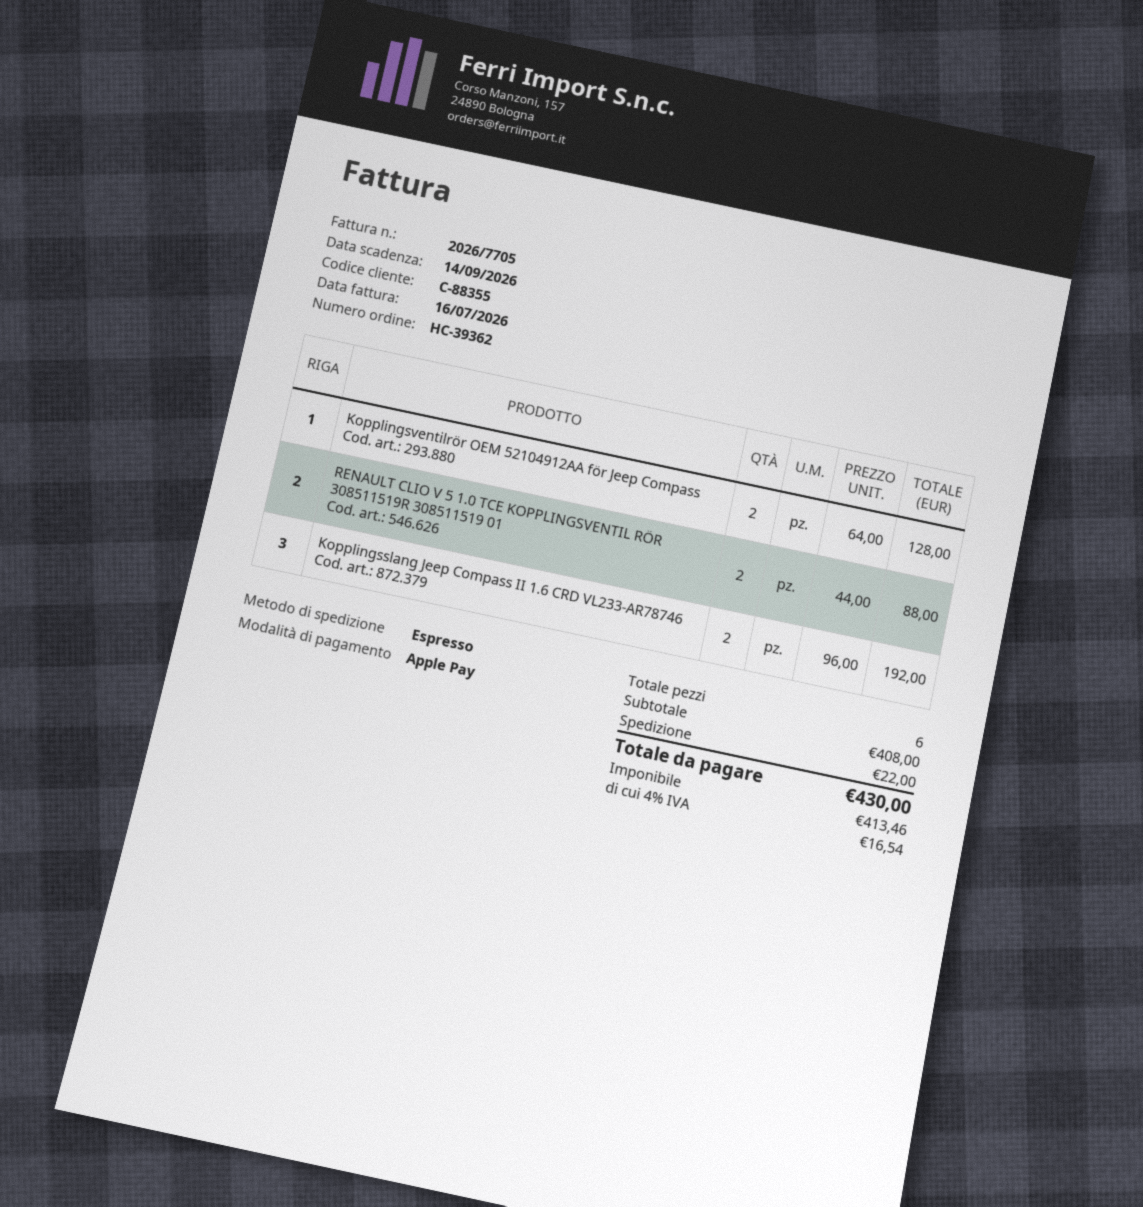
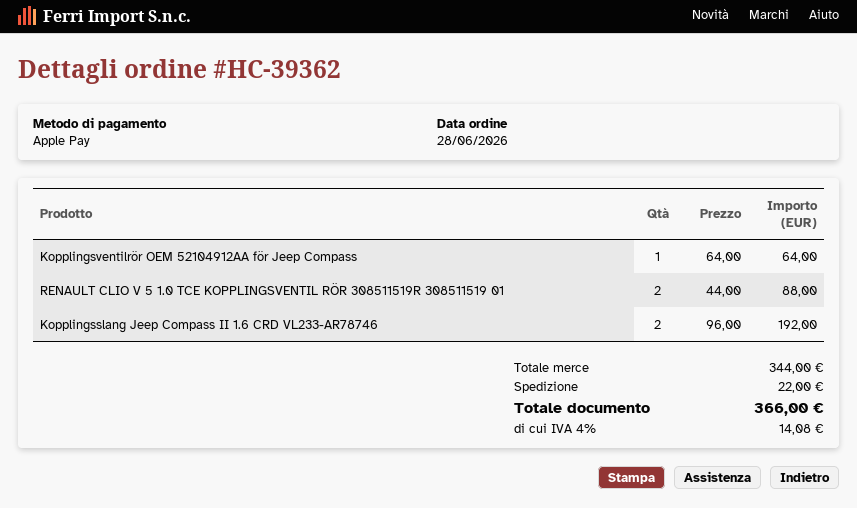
Kopplingsventilrör OEM 52104912AA för Jeep Compass: 2 x 64.00 = 128.00 -> 1 x 64.00 = 64.00
subtotal: 408.00 -> 344.00
tax: 4% = 16.54 -> 4% = 14.08
total: 430.00 -> 366.00

